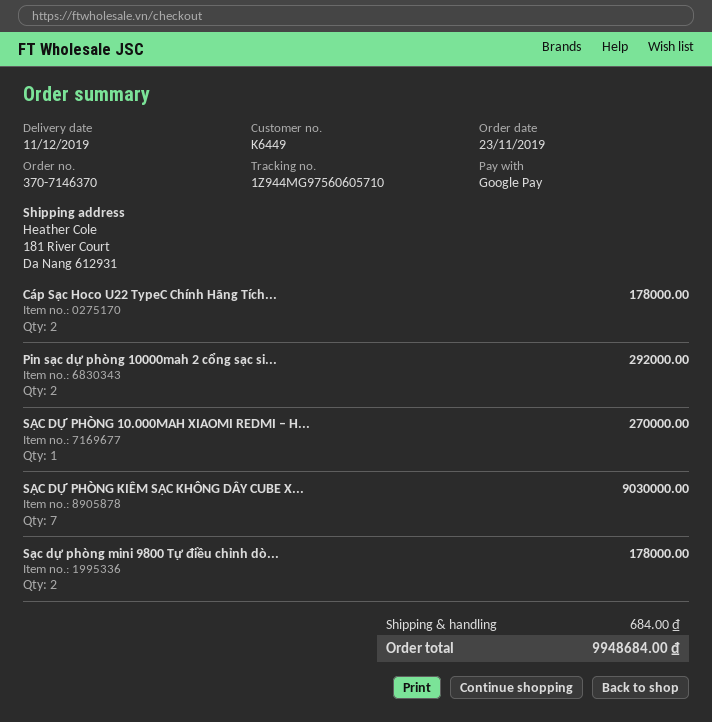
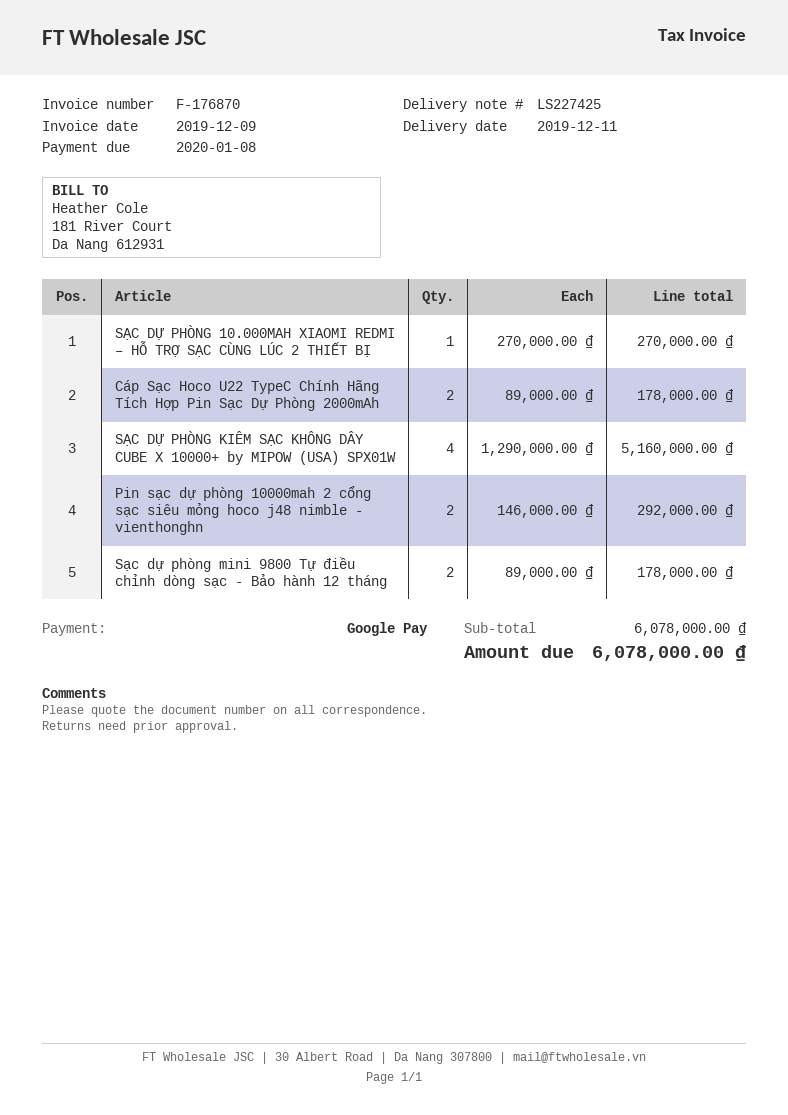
SẠC DỰ PHÒNG KIÊM SẠC KHÔNG DÂY CUBE X...: 7 for 9030000.00 -> 4 for 5160000.00
shipping: 684.00 -> none
total: 9948684.00 -> 6078000.00

